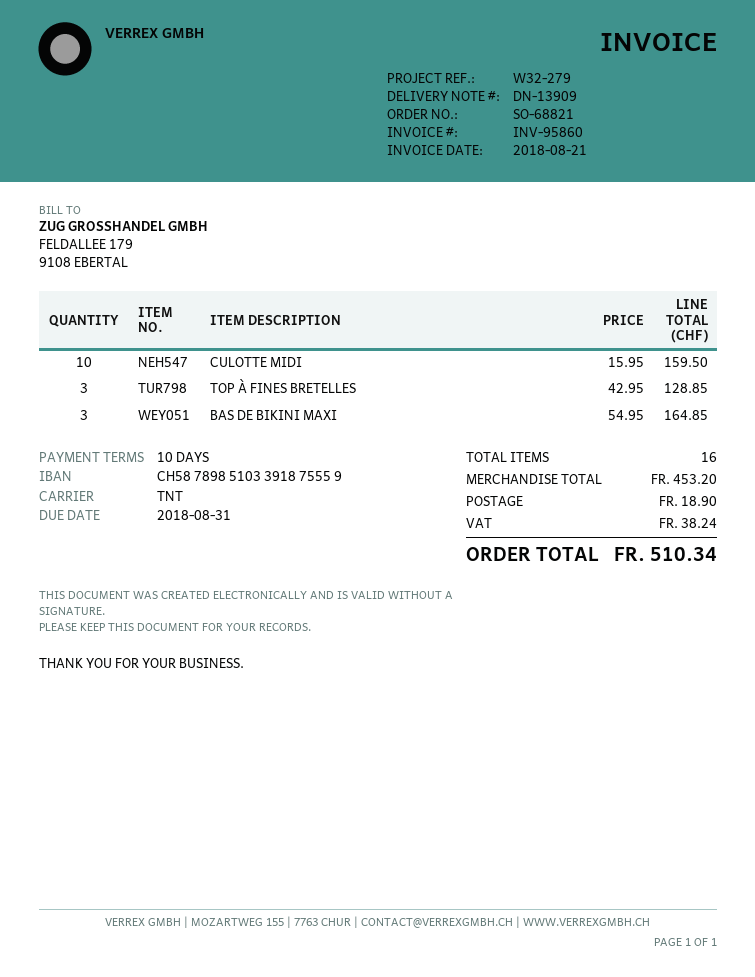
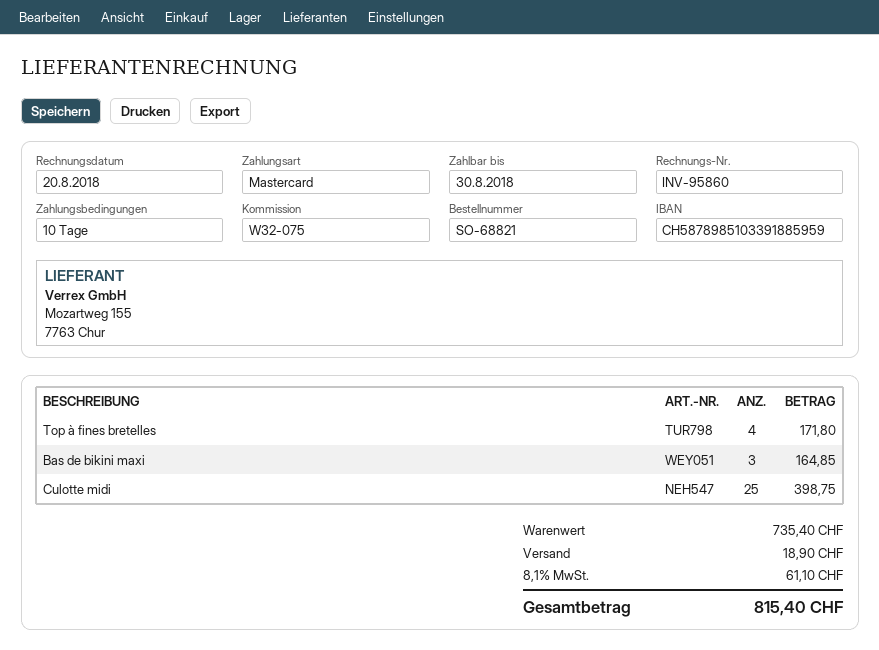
invoice date: 2018-08-21 -> 2018-08-20
due date: 2018-08-31 -> 2018-08-30
reference: W32-279 -> W32-075
bank account: CH5878985103391875559 -> CH5878985103391885959
CULOTTE MIDI: 10 for 159.50 -> 25 for 398.75
TOP À FINES BRETELLES: 3 for 128.85 -> 4 for 171.80
subtotal: 453.20 -> 735.40
tax: 38.24 -> 61.10
total: 510.34 -> 815.40

